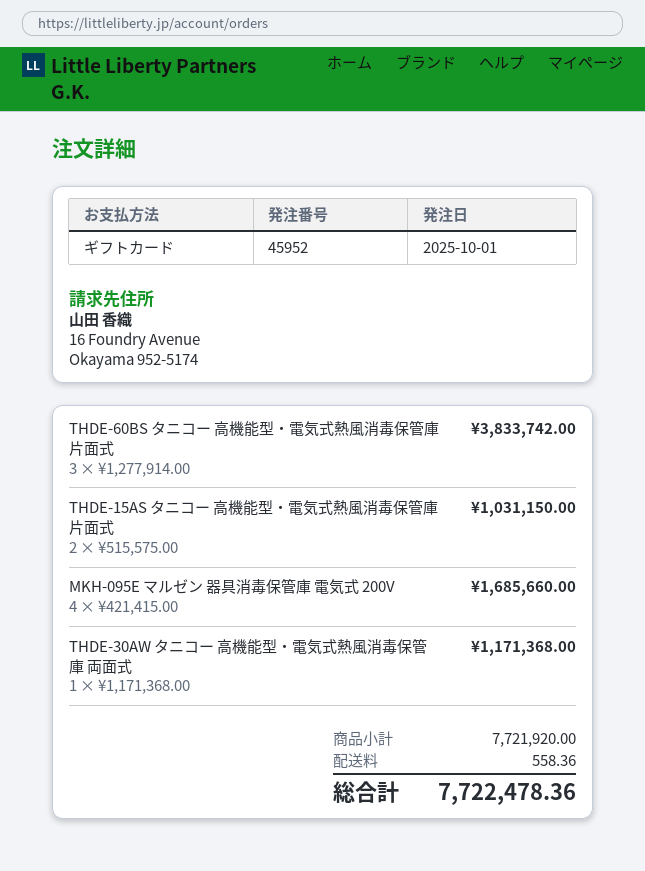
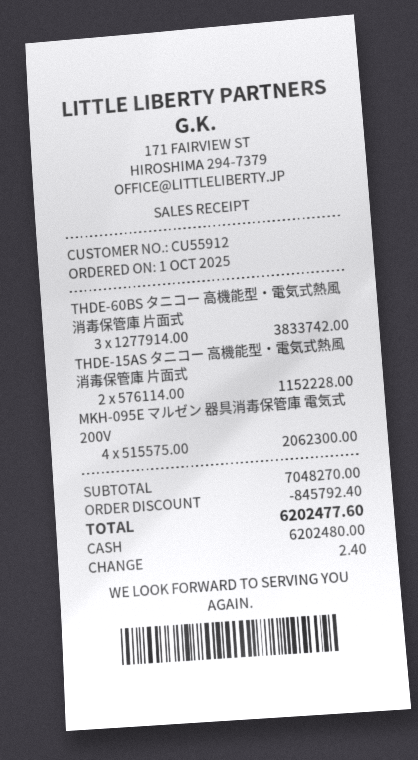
payment method: gift card -> cash
THDE-15AS タニコー 高機能型・電気式熱風消毒保管庫 片面式: 2 x 515575.00 = 1031150.00 -> 2 x 576114.00 = 1152228.00
MKH-095E マルゼン 器具消毒保管庫 電気式 200V: 4 x 421415.00 = 1685660.00 -> 4 x 515575.00 = 2062300.00
THDE-30AW タニコー 高機能型・電気式熱風消毒保管庫 両面式: 1 x 1171368.00 = 1171368.00 -> none
subtotal: 7721920.00 -> 7048270.00
discount: none -> 845792.40
shipping: 558.36 -> none
total: 7722478.36 -> 6202477.60

